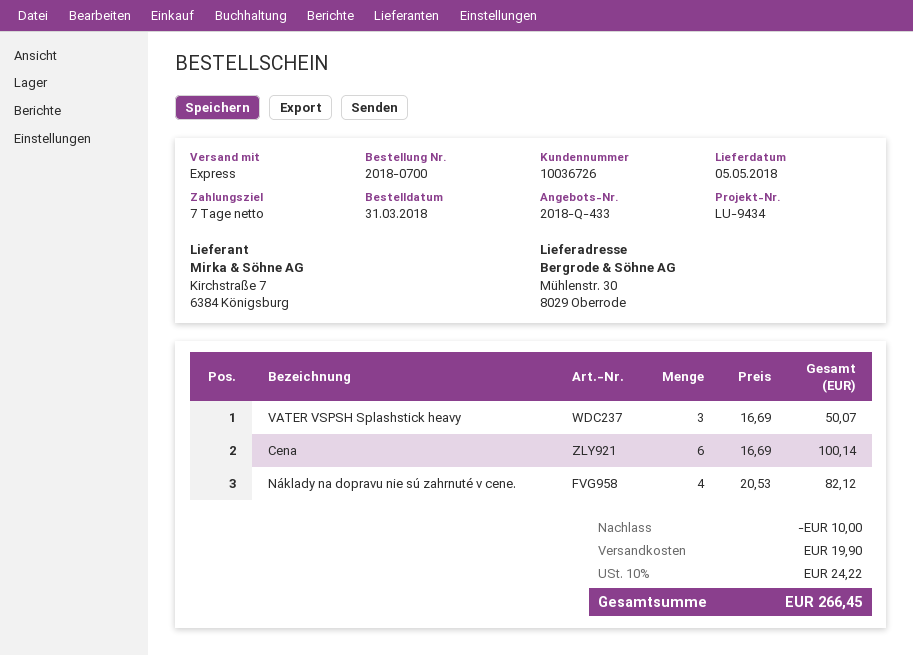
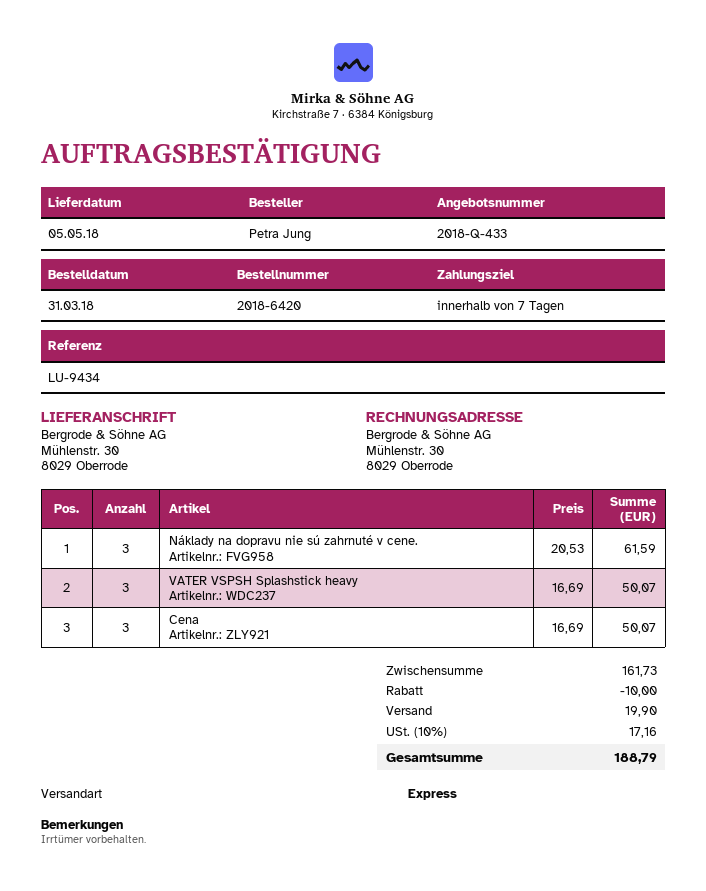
order number: 2018-0700 -> 2018-6420
Cena: 6 x 16.69 = 100.14 -> 3 x 16.69 = 50.07
Náklady na dopravu nie sú zahrnuté v cene.: 4 x 20.53 = 82.12 -> 3 x 20.53 = 61.59
tax: 10% = 24.22 -> 10% = 17.16
total: 266.45 -> 188.79

